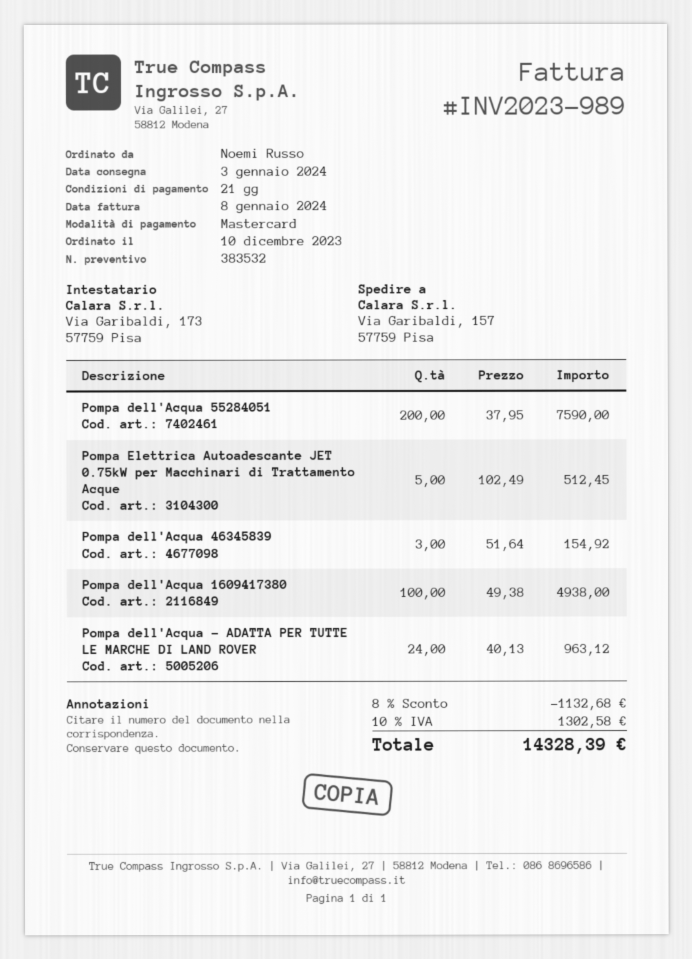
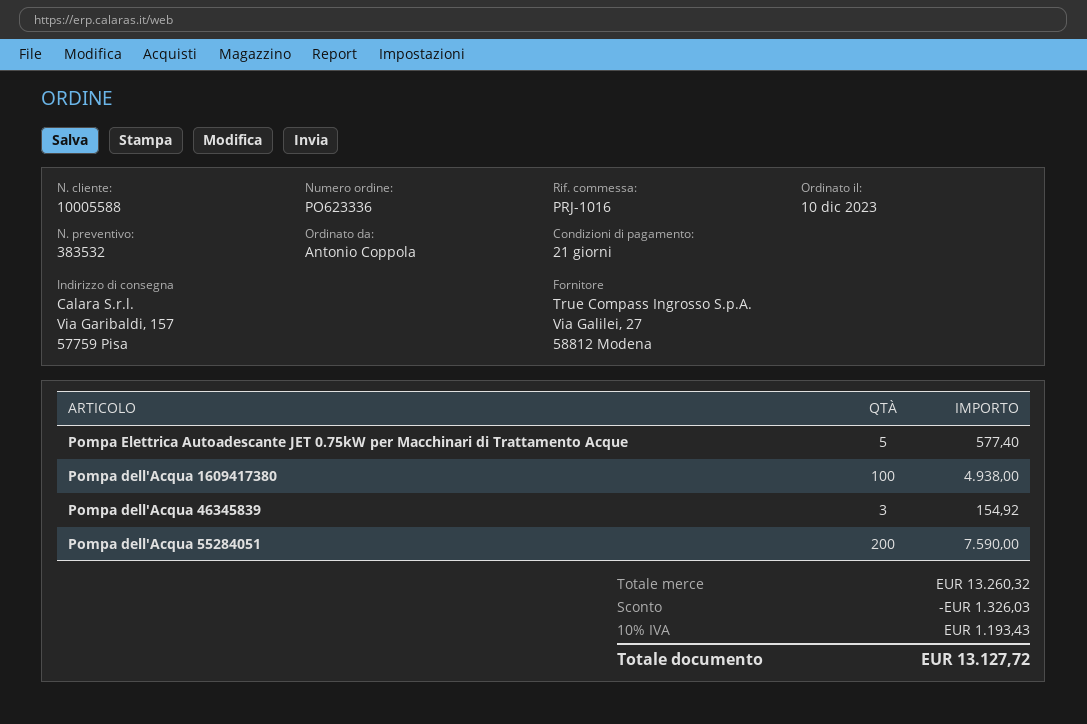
ordered by: Noemi Russo -> Antonio Coppola
Pompa Elettrica Autoadescante JET 0.75kW per Macchinari di Trattamento Acque: 5 for 512.45 -> 5 for 577.40
Pompa dell'Acqua - ADATTA PER TUTTE LE MARCHE DI LAND ROVER: 24 for 963.12 -> none
discount: 1132.68 -> 1326.03
tax: 10% = 1302.58 -> 10% = 1193.43
total: 14328.39 -> 13127.72

